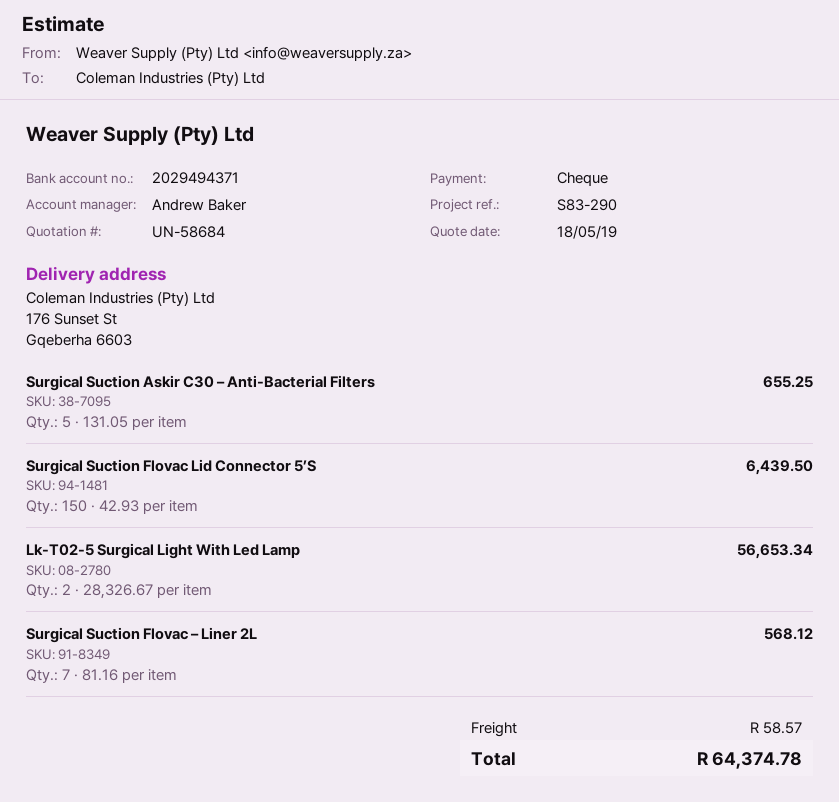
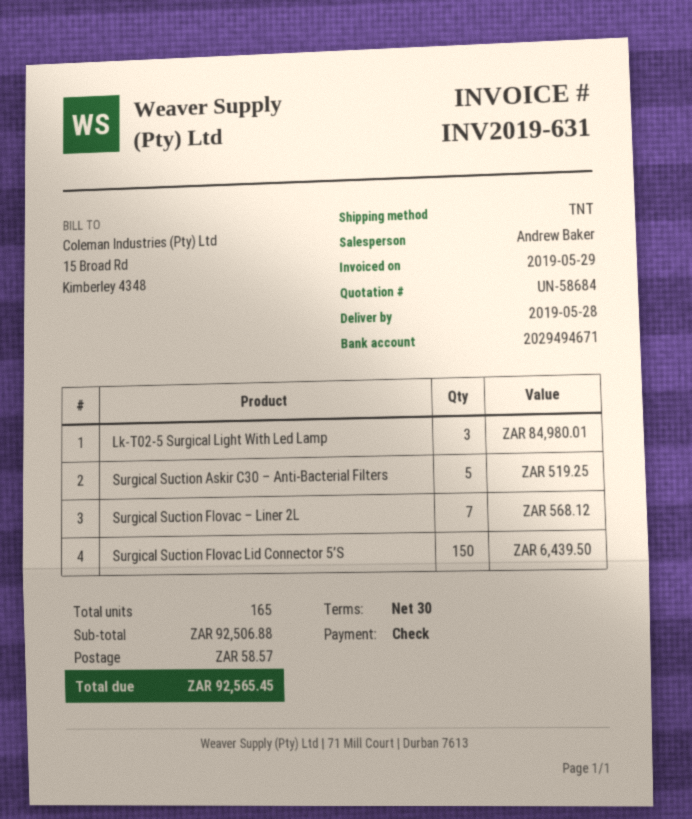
bank account: 2029494371 -> 2029494671
Surgical Suction Askir C30 – Anti-Bacterial Filters: 5 for 655.25 -> 5 for 519.25
Lk-T02-5 Surgical Light With Led Lamp: 2 for 56653.34 -> 3 for 84980.01
total: 64374.78 -> 92565.45

